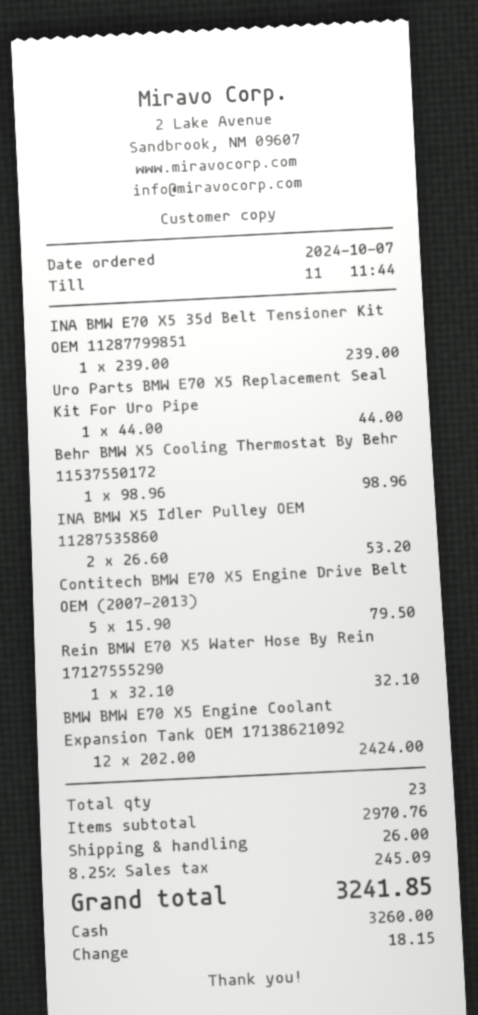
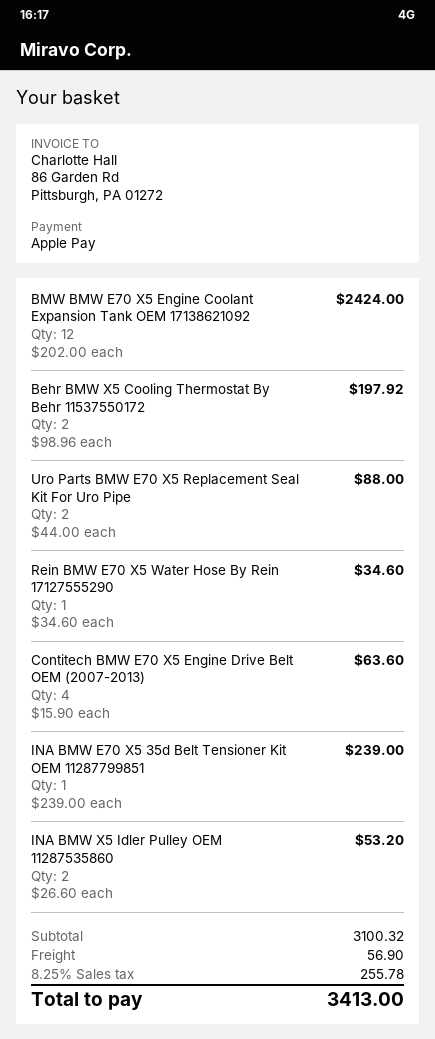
payment method: cash -> Apple Pay
Uro Parts BMW E70 X5 Replacement Seal Kit For Uro Pipe: 1 x 44.00 = 44.00 -> 2 x 44.00 = 88.00
Behr BMW X5 Cooling Thermostat By Behr 11537550172: 1 x 98.96 = 98.96 -> 2 x 98.96 = 197.92
Contitech BMW E70 X5 Engine Drive Belt OEM (2007-2013): 5 x 15.90 = 79.50 -> 4 x 15.90 = 63.60
Rein BMW E70 X5 Water Hose By Rein 17127555290: 1 x 32.10 = 32.10 -> 1 x 34.60 = 34.60
subtotal: 2970.76 -> 3100.32
shipping: 26.00 -> 56.90
tax: 8.25% = 245.09 -> 8.25% = 255.78
total: 3241.85 -> 3413.00

